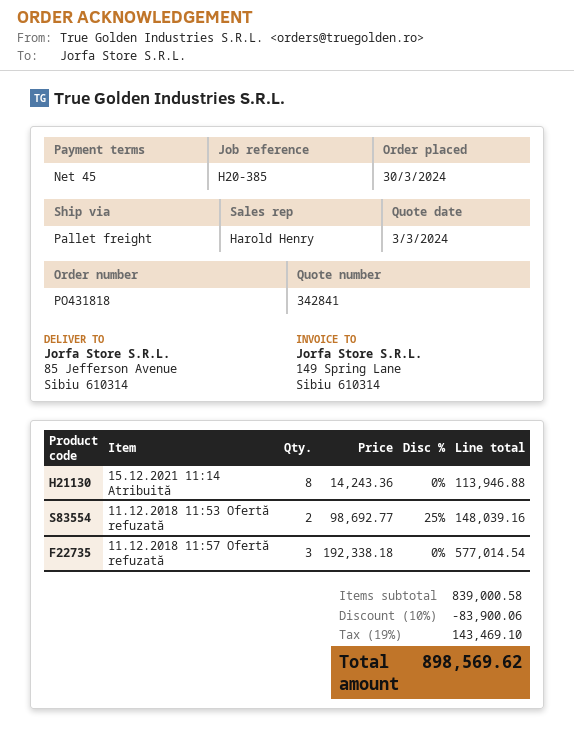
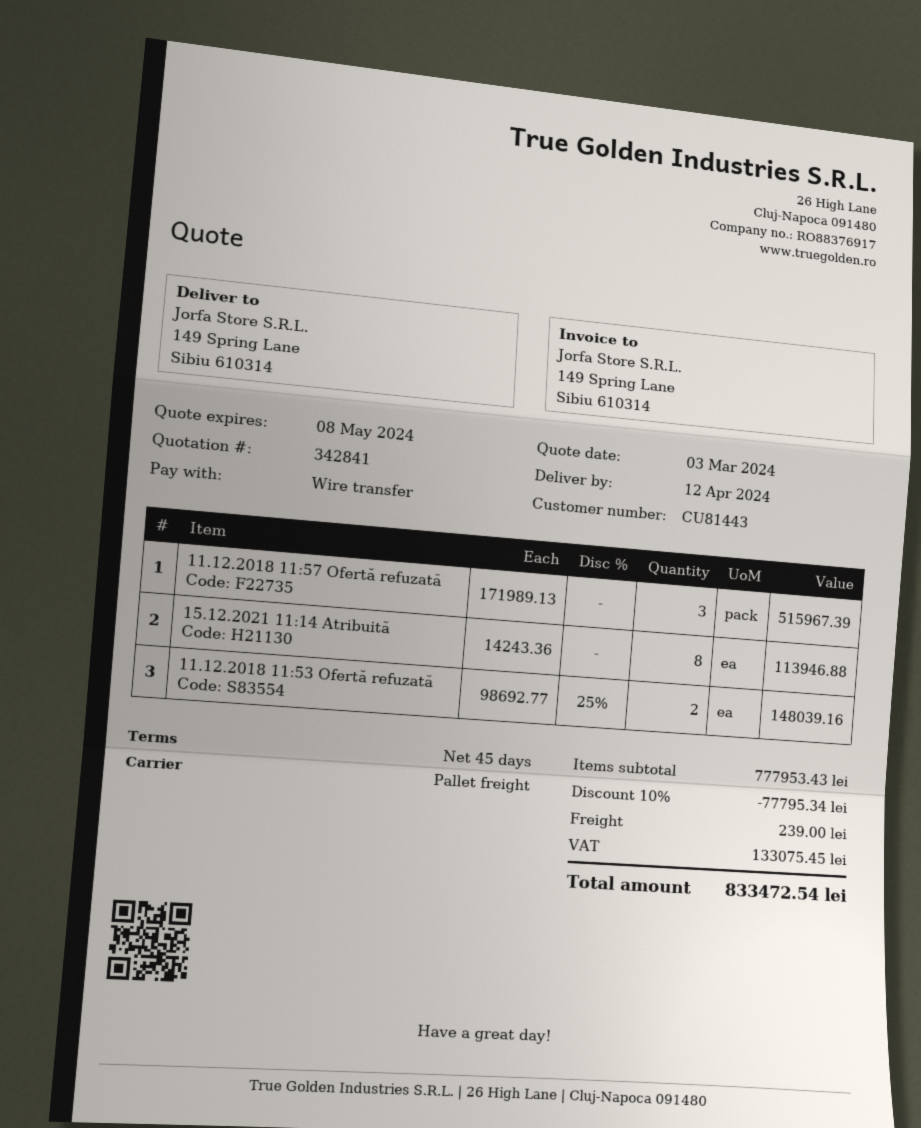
ship to: 85 Jefferson Avenue, Sibiu 610314 -> 149 Spring Lane, Sibiu 610314
11.12.2018 11:57 Ofertă refuzată: 3 x 192338.18 = 577014.54 -> 3 x 171989.13 = 515967.39
subtotal: 839000.58 -> 777953.43
discount: 10% = 83900.06 -> 10% = 77795.34
shipping: none -> 239.00
tax: 143469.10 -> 133075.45
total: 898569.62 -> 833472.54

